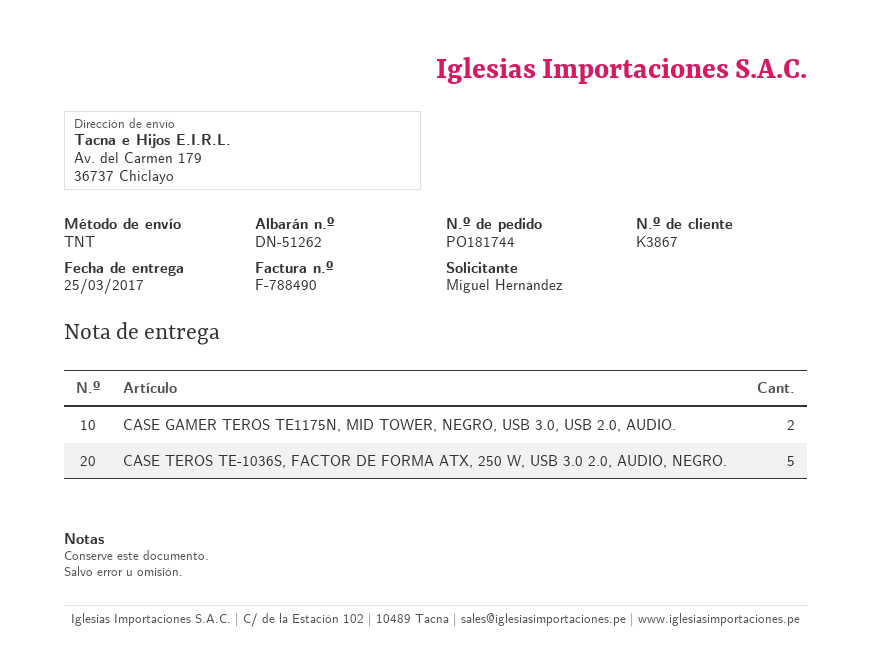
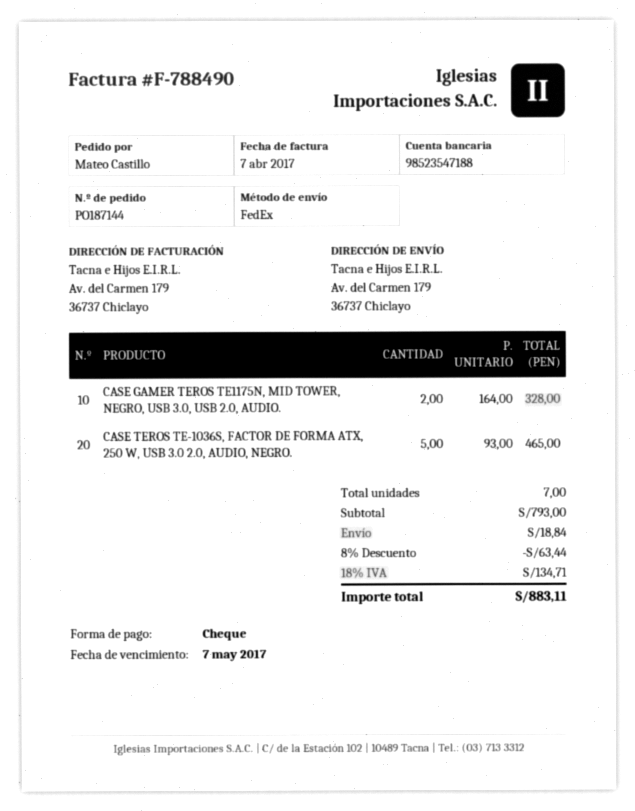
order number: PO181744 -> PO187144
ordered by: Miguel Hernández -> Mateo Castillo
shipping method: TNT -> FedEx

